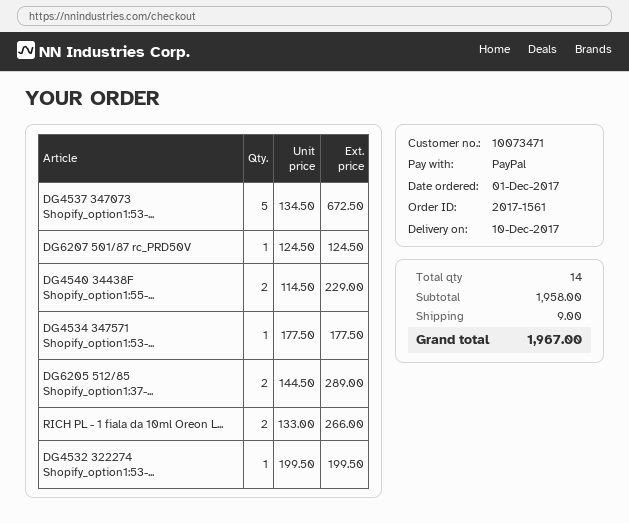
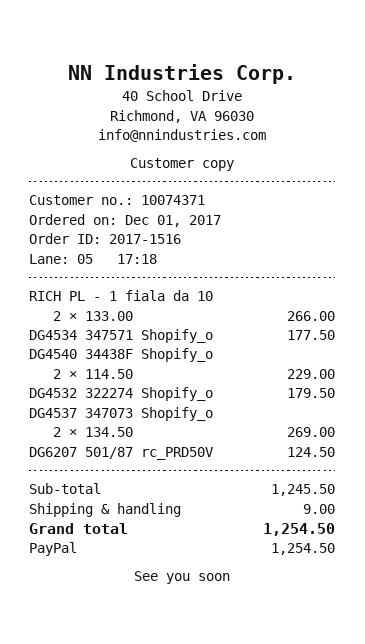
order number: 2017-1561 -> 2017-1516
customer number: 10073471 -> 10074371
DG4537 347073 Shopify_option1:53-...: 5 x 134.50 = 672.50 -> 2 x 134.50 = 269.00
DG6205 512/85 Shopify_option1:37-...: 2 x 144.50 = 289.00 -> none
DG4532 322274 Shopify_option1:53-...: 1 x 199.50 = 199.50 -> 1 x 179.50 = 179.50
subtotal: 1958.00 -> 1245.50
total: 1967.00 -> 1254.50

